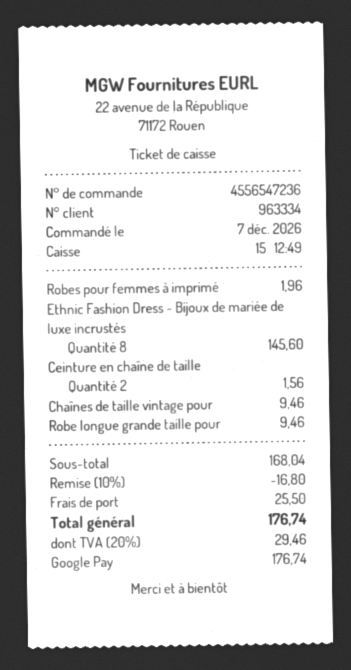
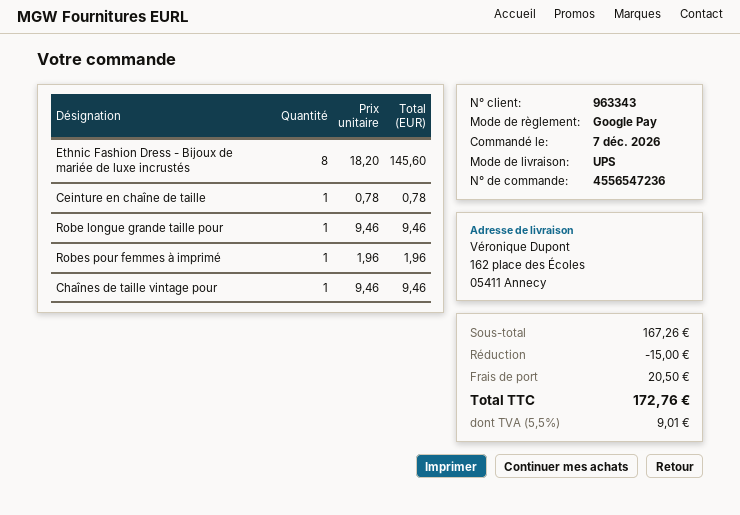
customer number: 963334 -> 963343
Ceinture en chaîne de taille: 2 for 1.56 -> 1 for 0.78
subtotal: 168.04 -> 167.26
discount: 16.80 -> 15.00
shipping: 25.50 -> 20.50
tax: 20% = 29.46 -> 5.5% = 9.01
total: 176.74 -> 172.76

